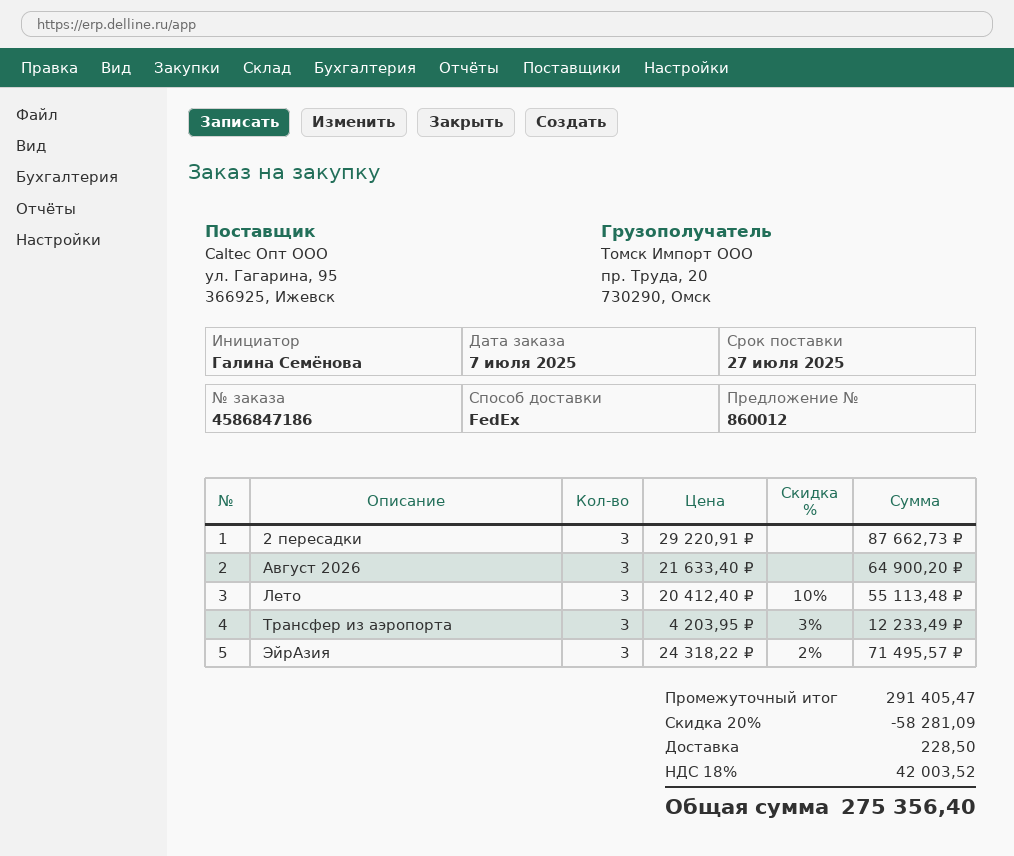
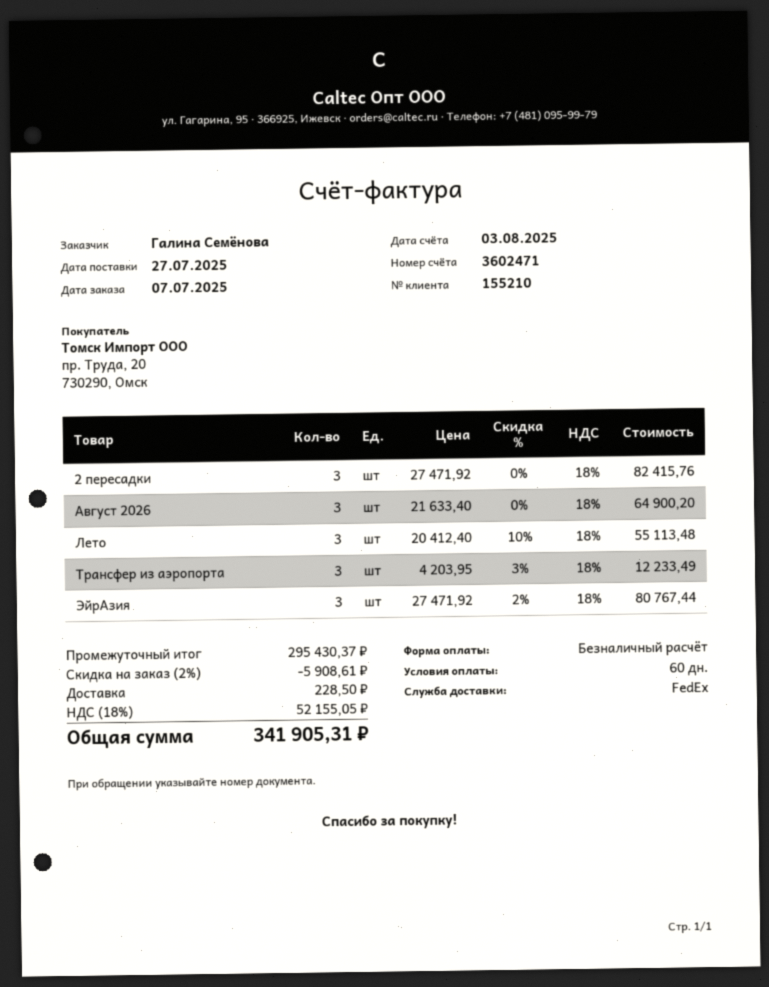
2 пересадки: 3 x 29220.91 = 87662.73 -> 3 x 27471.92 = 82415.76
ЭйрАзия: 3 x 24318.22 - 2% = 71495.57 -> 3 x 27471.92 - 2% = 80767.44
subtotal: 291405.47 -> 295430.37
discount: 20% = 58281.09 -> 2% = 5908.61
tax: 18% = 42003.52 -> 18% = 52155.05
total: 275356.40 -> 341905.31

